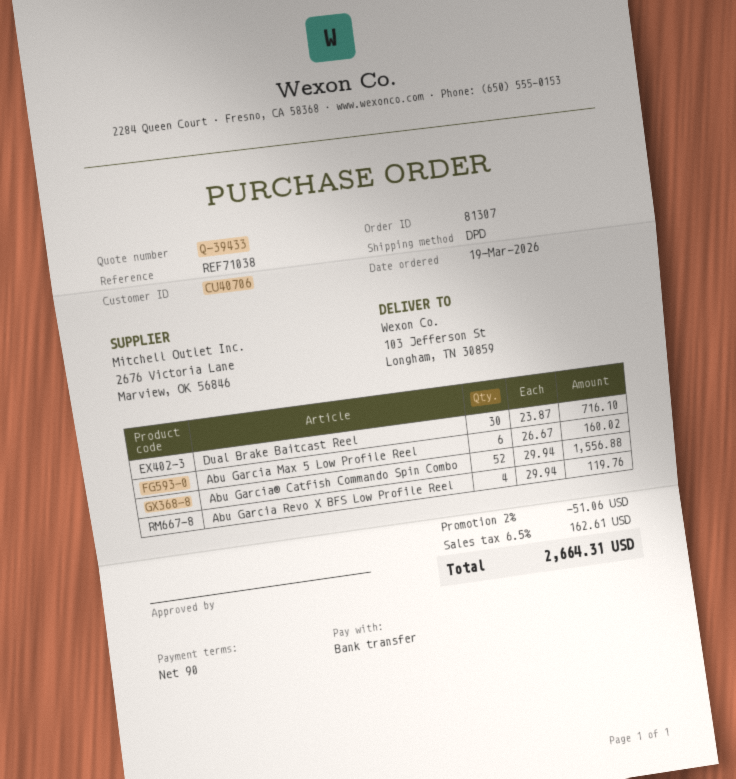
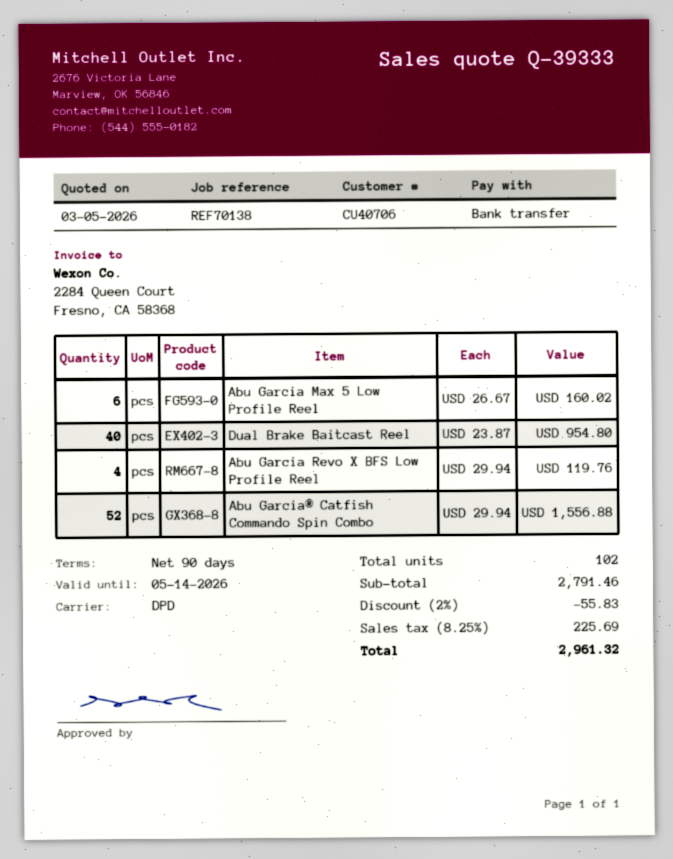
quote number: Q-39433 -> Q-39333
reference: REF71038 -> REF70138
Dual Brake Baitcast Reel: 30 x 23.87 = 716.10 -> 40 x 23.87 = 954.80
discount: 2% = 51.06 -> 2% = 55.83
tax: 6.5% = 162.61 -> 8.25% = 225.69
total: 2664.31 -> 2961.32

